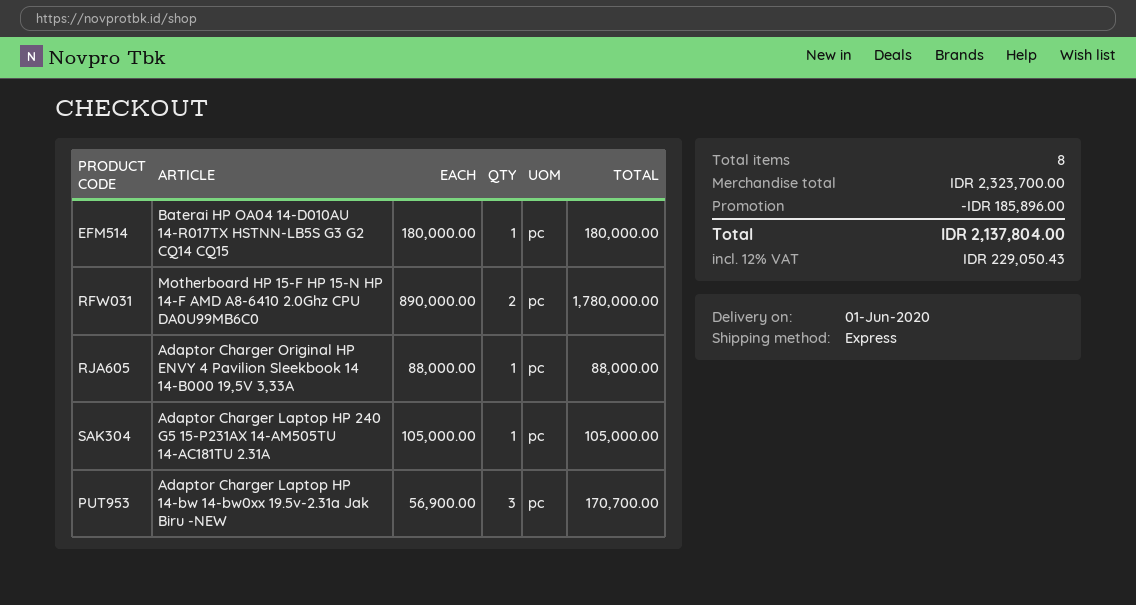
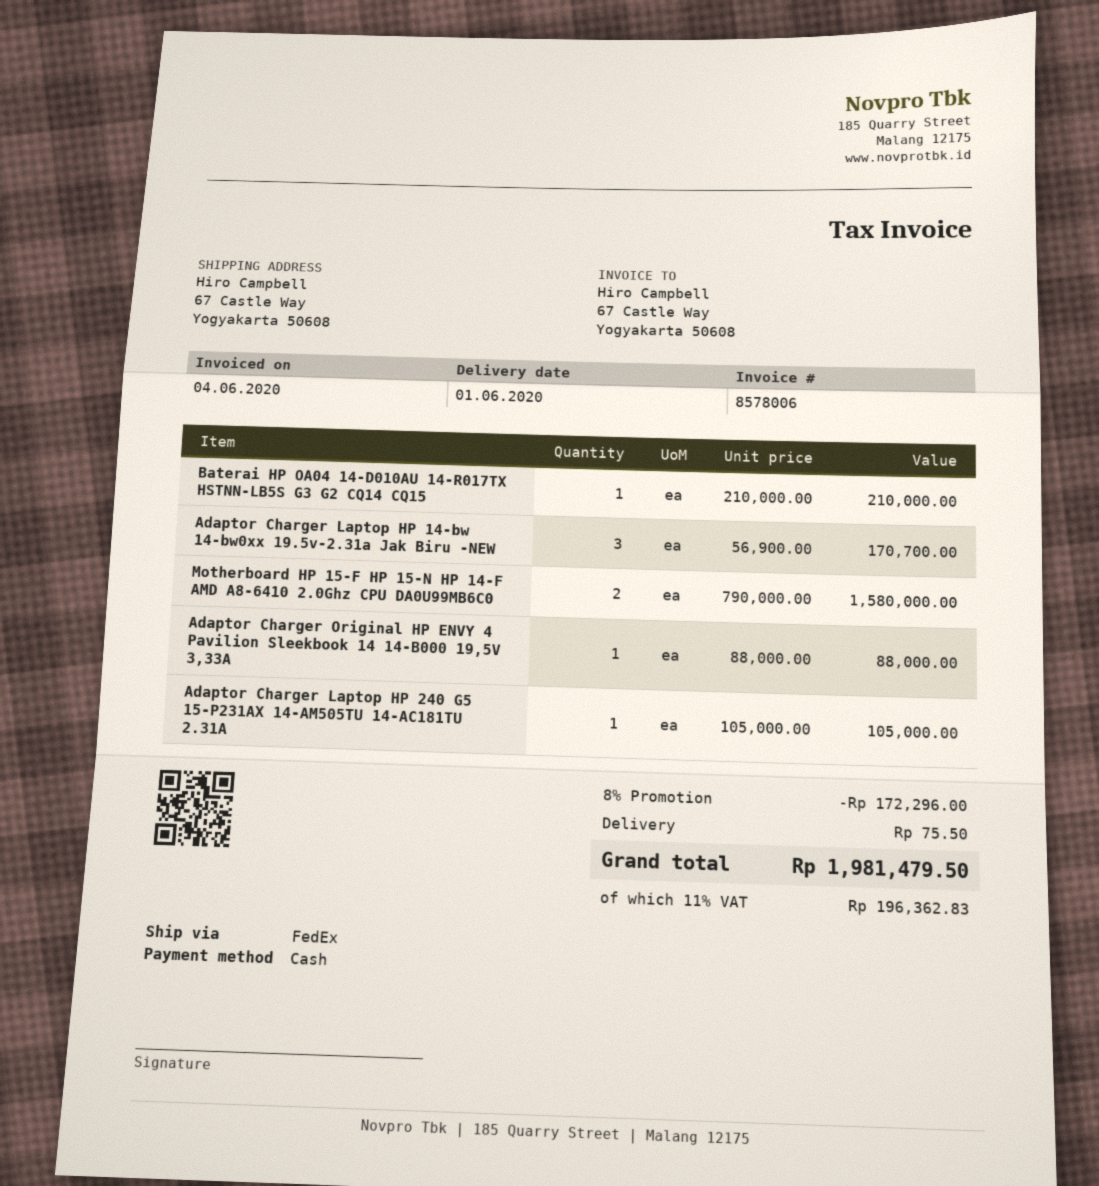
shipping method: express -> FedEx
Baterai HP OA04 14-D010AU 14-R017TX HSTNN-LB5S G3 G2 CQ14 CQ15: 1 x 180000.00 = 180000.00 -> 1 x 210000.00 = 210000.00
Motherboard HP 15-F HP 15-N HP 14-F AMD A8-6410 2.0Ghz CPU DA0U99MB6C0: 2 x 890000.00 = 1780000.00 -> 2 x 790000.00 = 1580000.00
discount: 185896.00 -> 172296.00
shipping: none -> 75.50
tax: 12% = 229050.43 -> 11% = 196362.83
total: 2137804.00 -> 1981479.50

